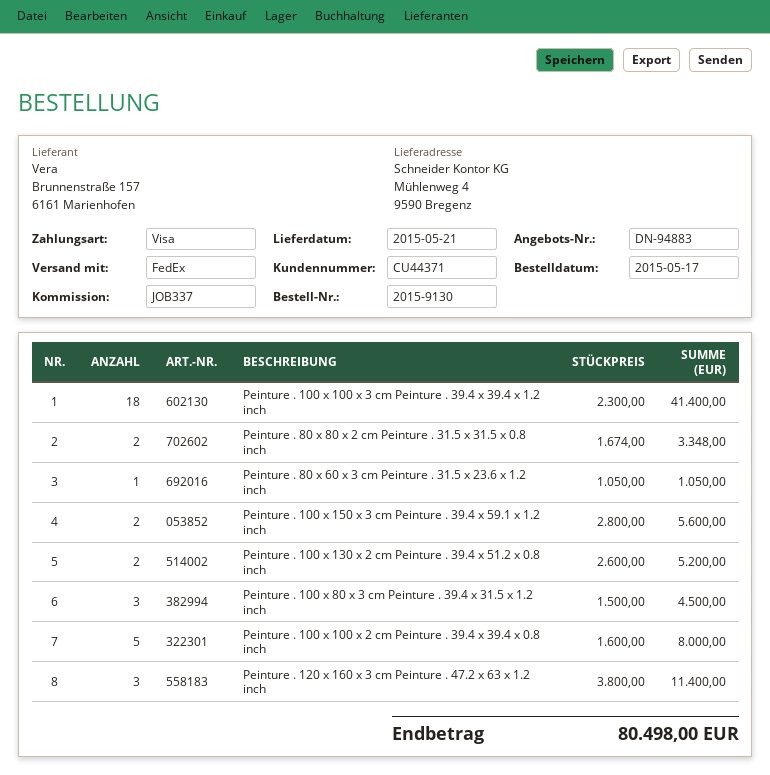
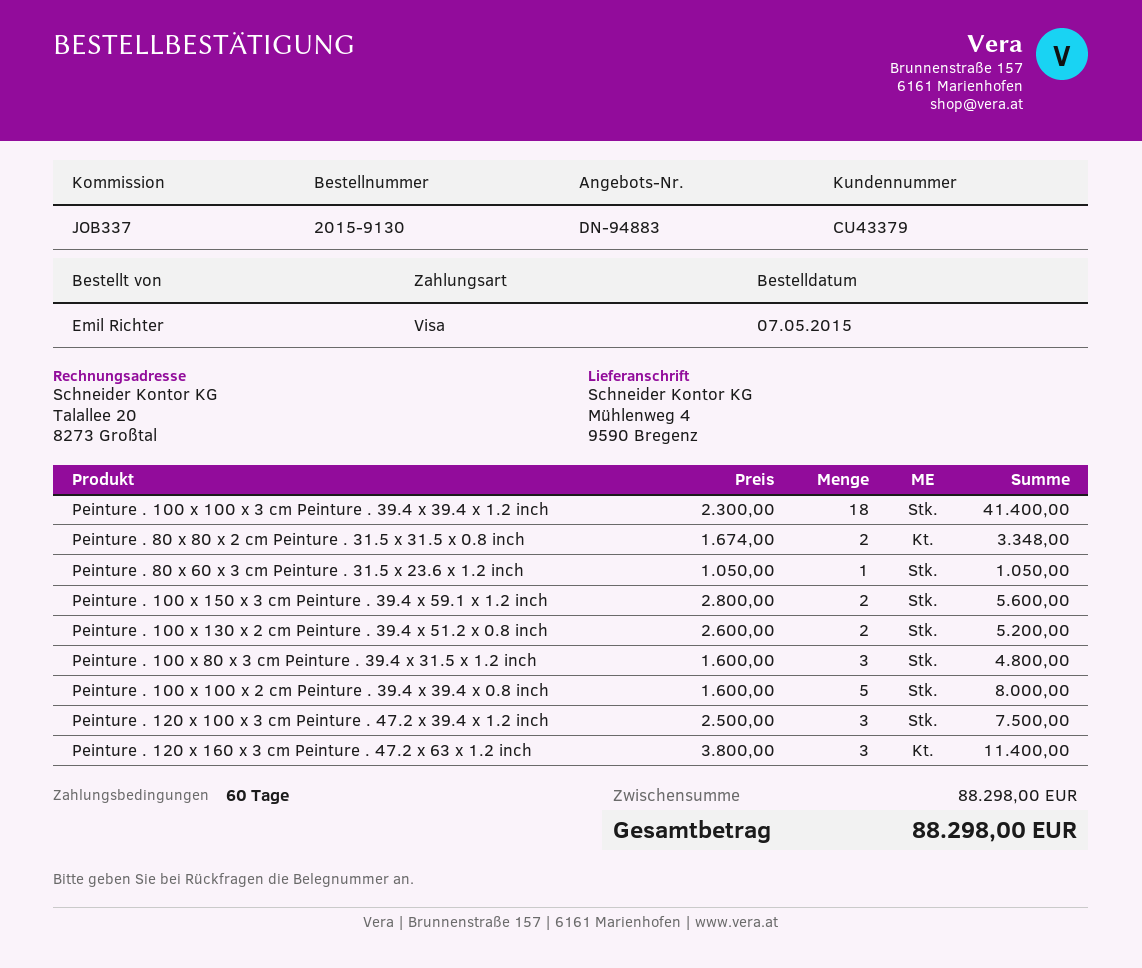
order date: 2015-05-17 -> 2015-05-07
customer number: CU44371 -> CU43379
Peinture . 100 x 80 x 3 cm Peinture . 39.4 x 31.5 x 1.2 inch: 3 x 1500.00 = 4500.00 -> 3 x 1600.00 = 4800.00
Peinture . 120 x 100 x 3 cm Peinture . 47.2 x 39.4 x 1.2 inch: none -> 3 x 2500.00 = 7500.00
total: 80498.00 -> 88298.00

